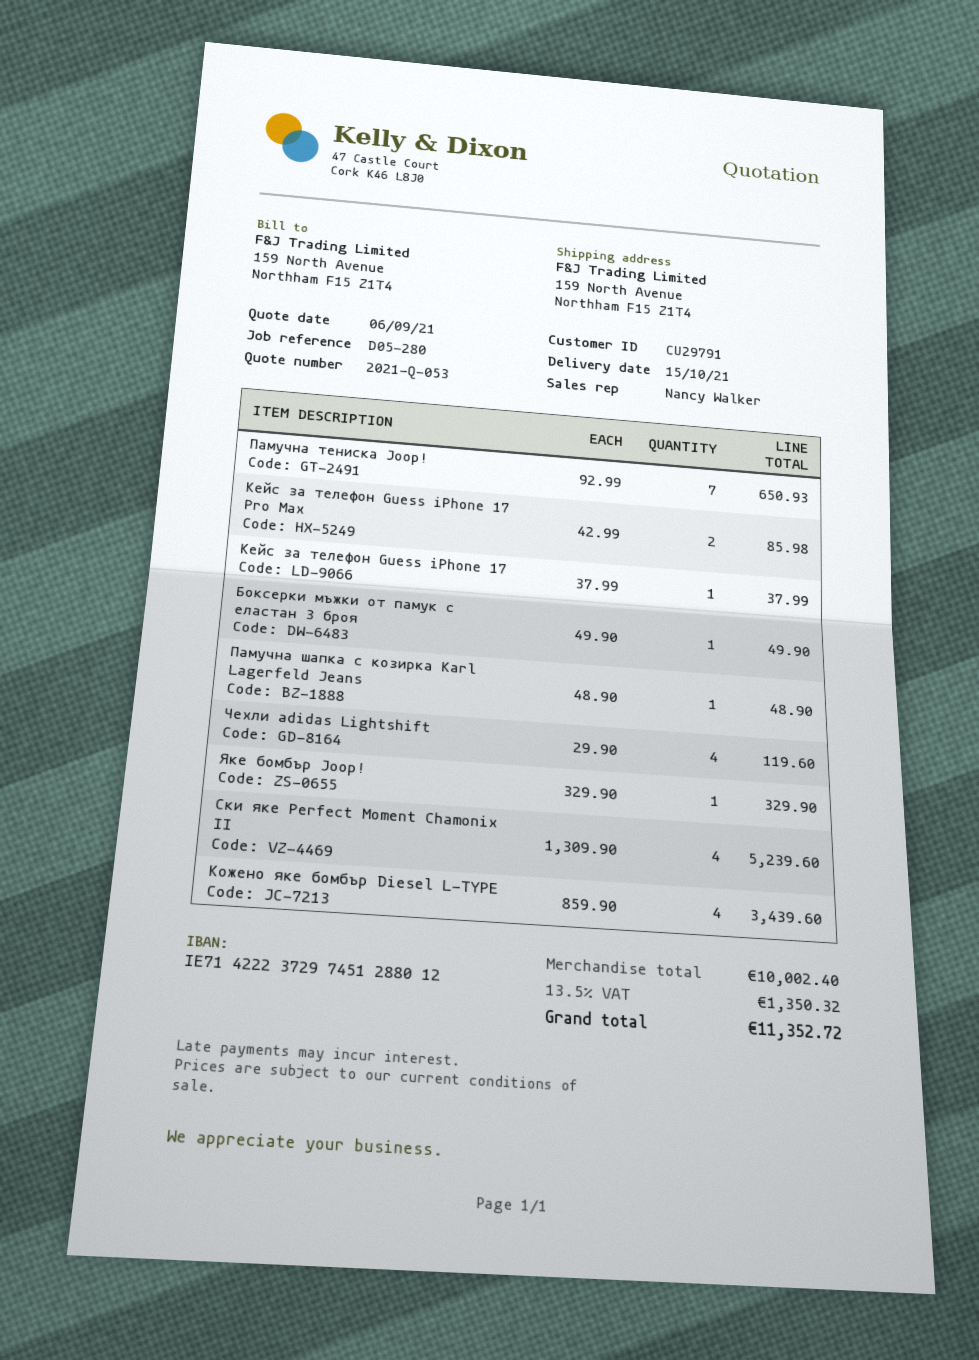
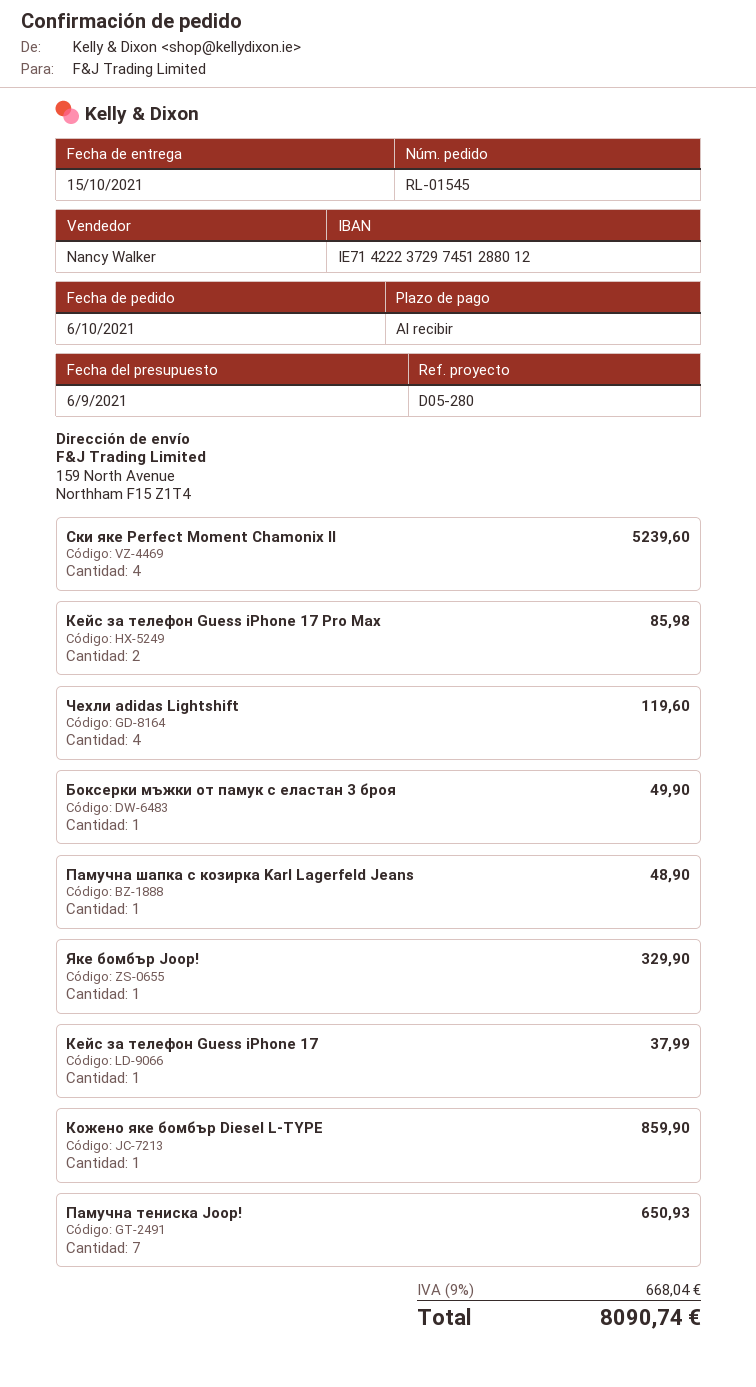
Кожено яке бомбър Diesel L-TYPE: 4 for 3439.60 -> 1 for 859.90
tax: 13.5% = 1350.32 -> 9% = 668.04
total: 11352.72 -> 8090.74

